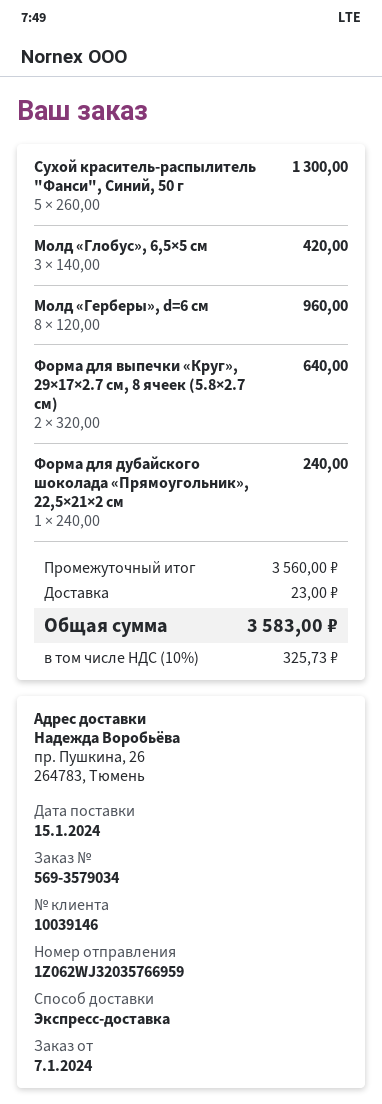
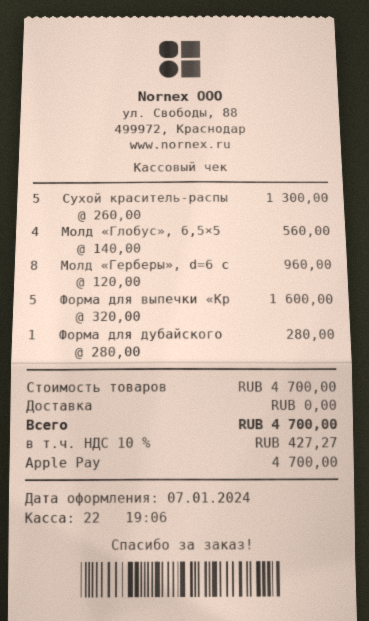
Молд «Глобус», 6,5×5 см: 3 x 140.00 = 420.00 -> 4 x 140.00 = 560.00
Форма для выпечки «Круг», 29×17×2.7 см, 8 ячеек (5.8×2.7 см): 2 x 320.00 = 640.00 -> 5 x 320.00 = 1600.00
Форма для дубайского шоколада «Прямоугольник», 22,5×21×2 см: 1 x 240.00 = 240.00 -> 1 x 280.00 = 280.00
subtotal: 3560.00 -> 4700.00
shipping: 23.00 -> 0.00
tax: 10% = 325.73 -> 10% = 427.27
total: 3583.00 -> 4700.00

